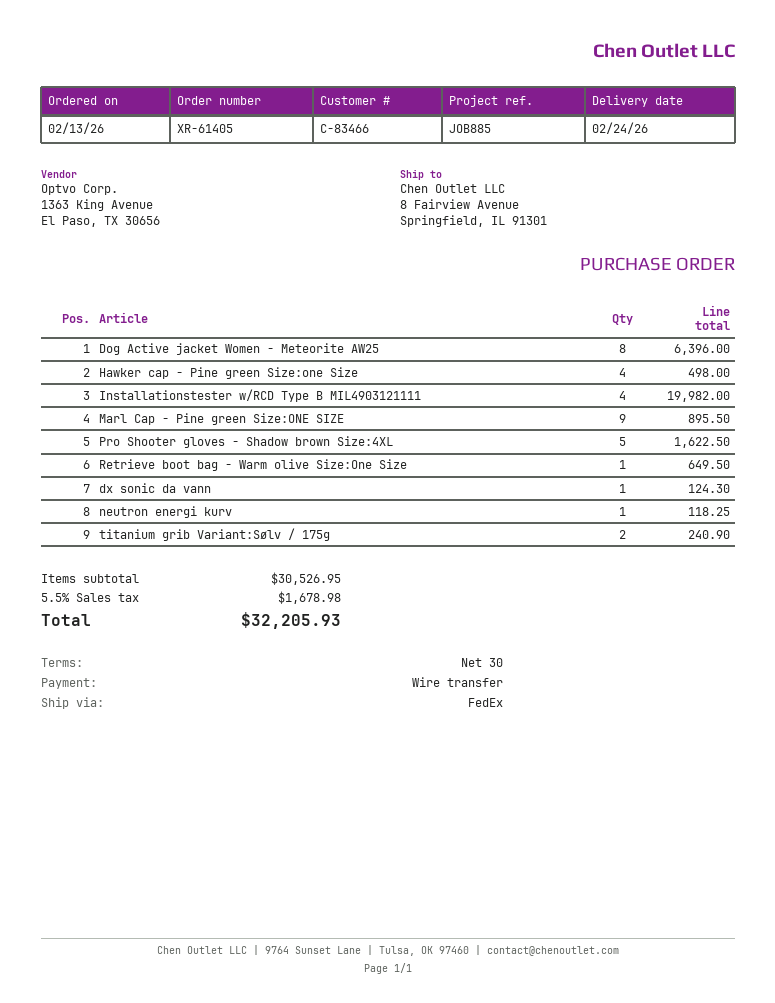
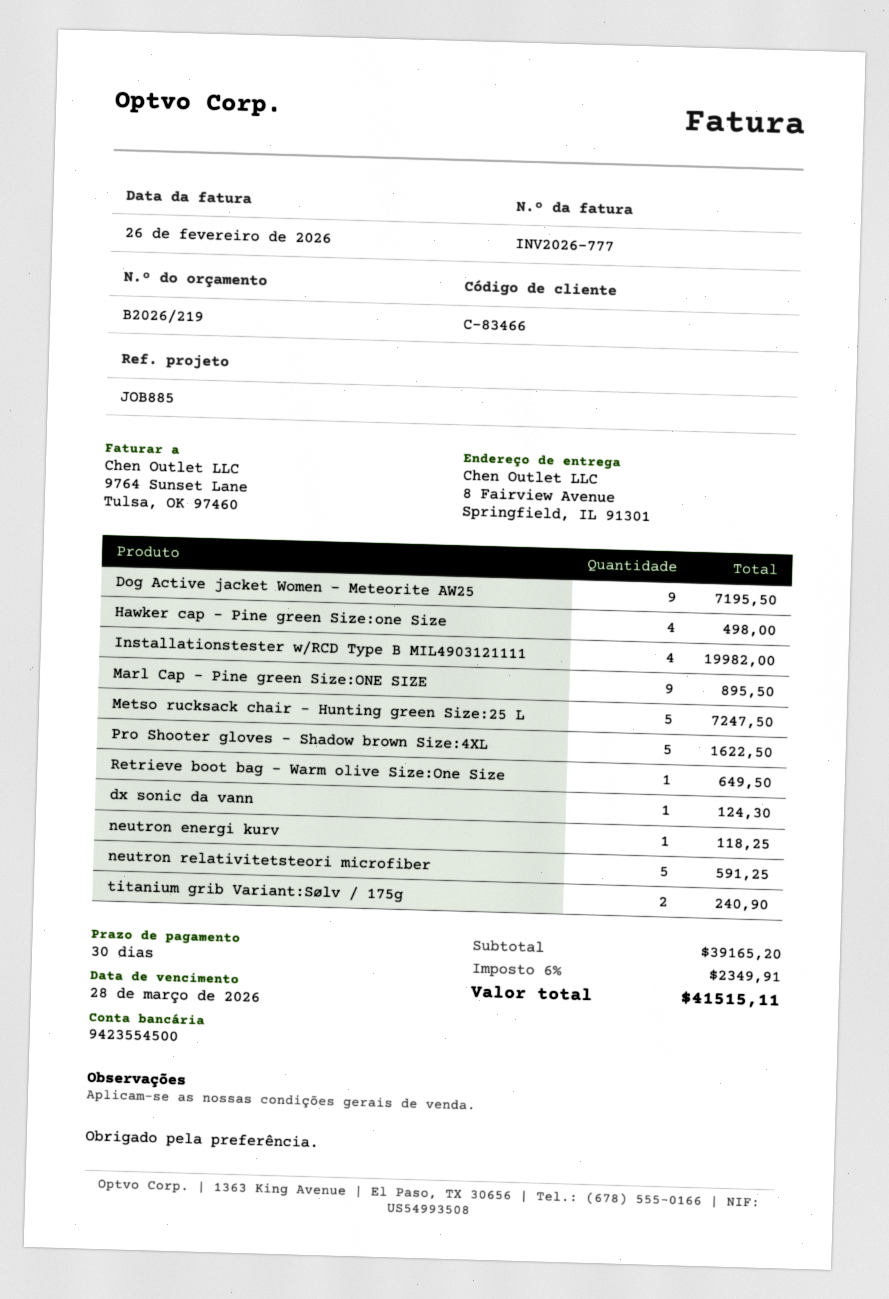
Dog Active jacket Women - Meteorite AW25: 8 for 6396.00 -> 9 for 7195.50
Metso rucksack chair - Hunting green Size:25 L: none -> 5 for 7247.50
neutron relativitetsteori microfiber: none -> 5 for 591.25
subtotal: 30526.95 -> 39165.20
tax: 5.5% = 1678.98 -> 6% = 2349.91
total: 32205.93 -> 41515.11

